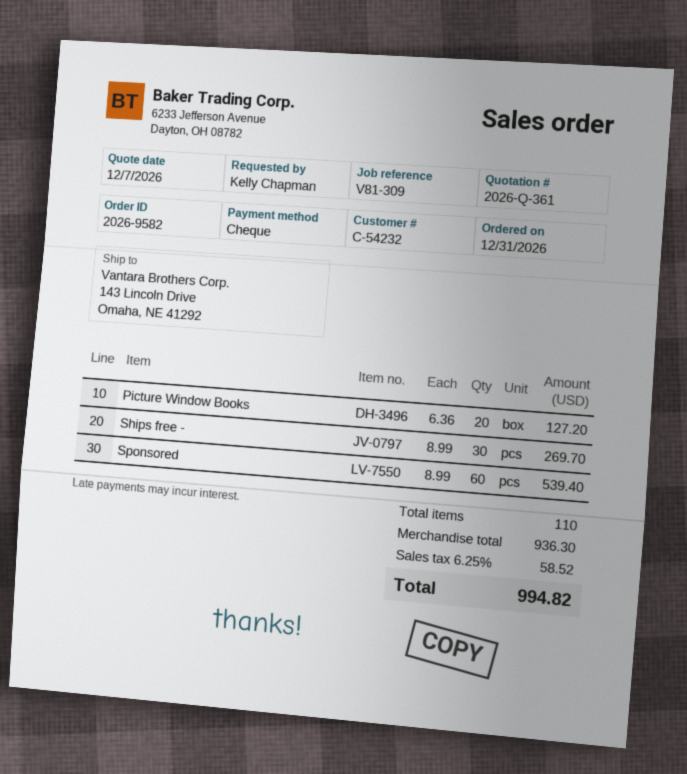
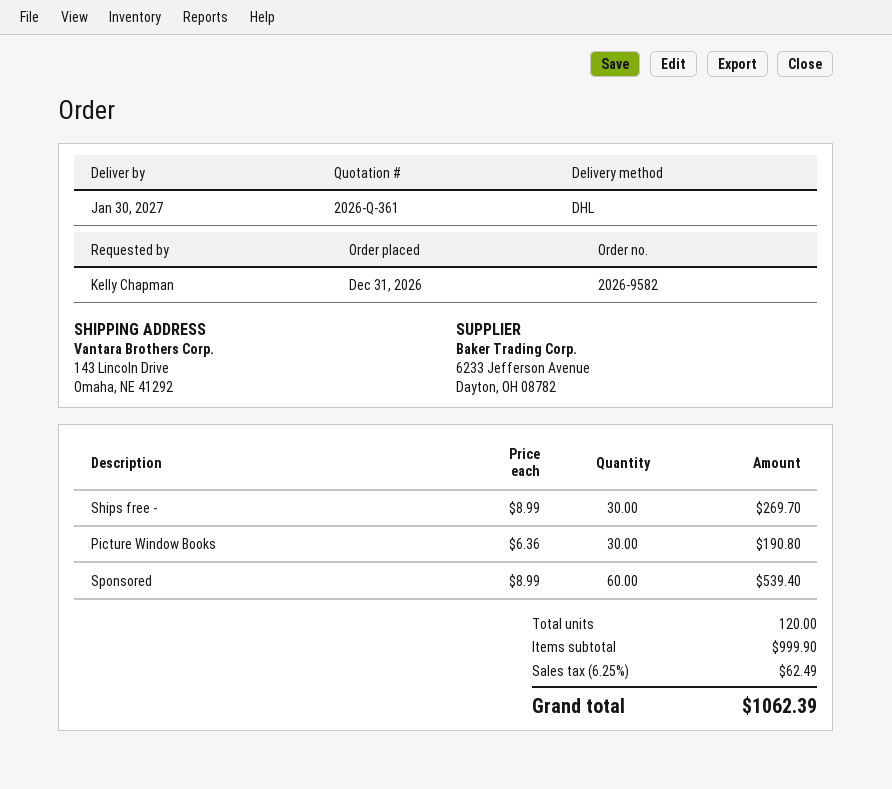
Picture Window Books: 20 x 6.36 = 127.20 -> 30 x 6.36 = 190.80
total quantity: 110 -> 120
subtotal: 936.30 -> 999.90
tax: 6.25% = 58.52 -> 6.25% = 62.49
total: 994.82 -> 1062.39

